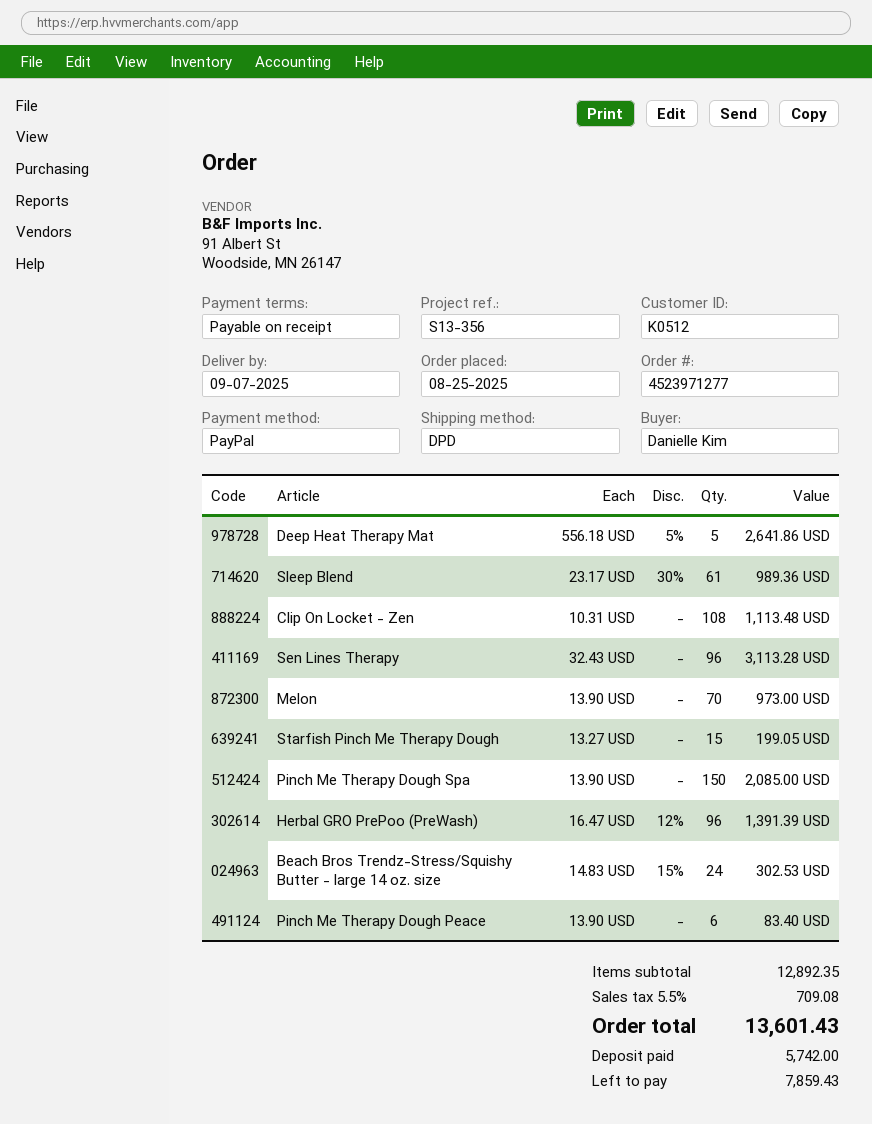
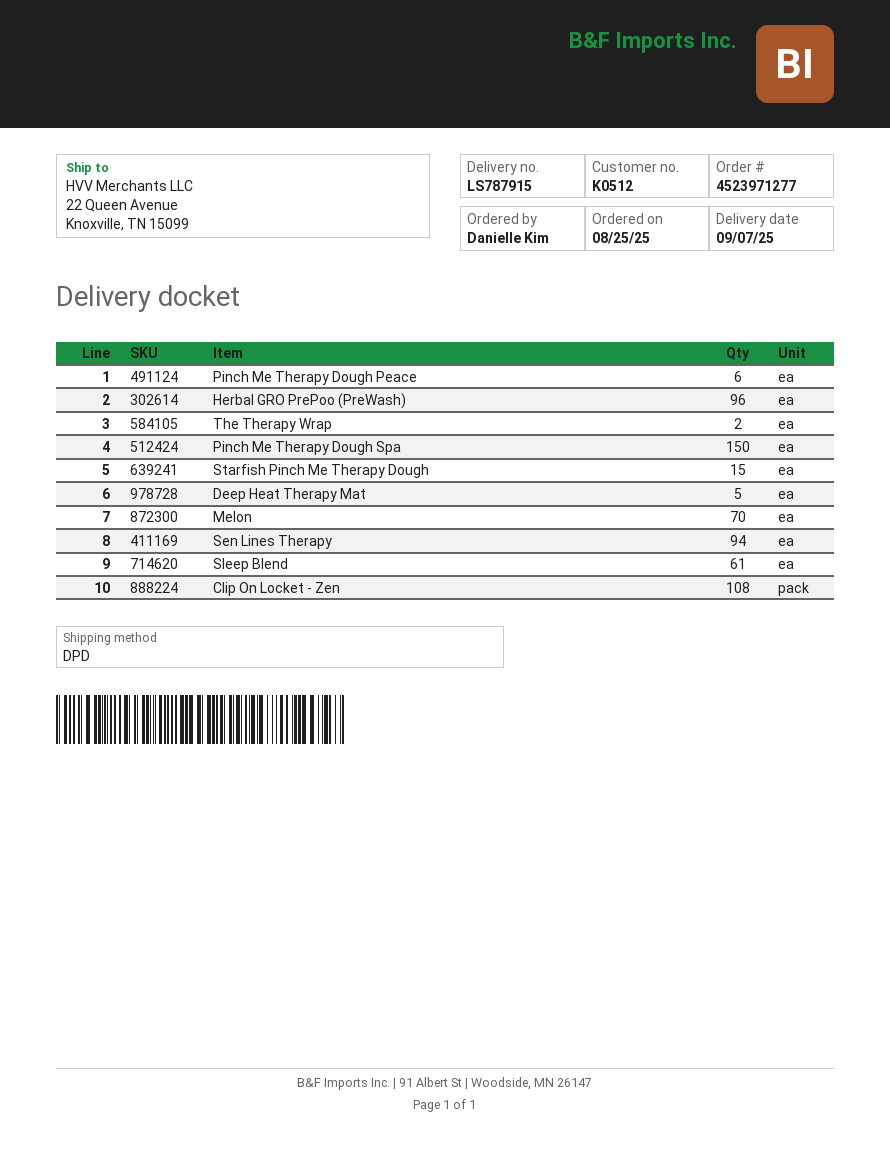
Sen Lines Therapy: 96 -> 94
Beach Bros Trendz-Stress/Squishy Butter - large 14 oz. size: 24 -> none
The Therapy Wrap: none -> 2

